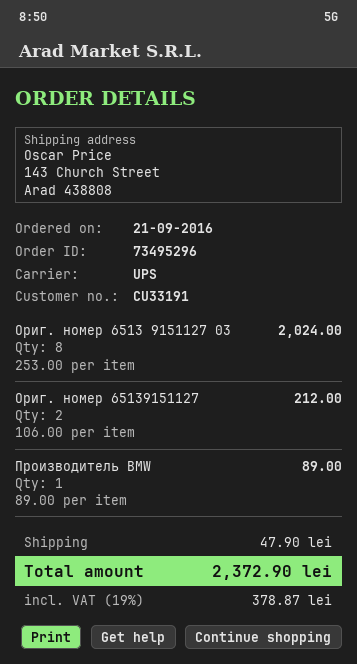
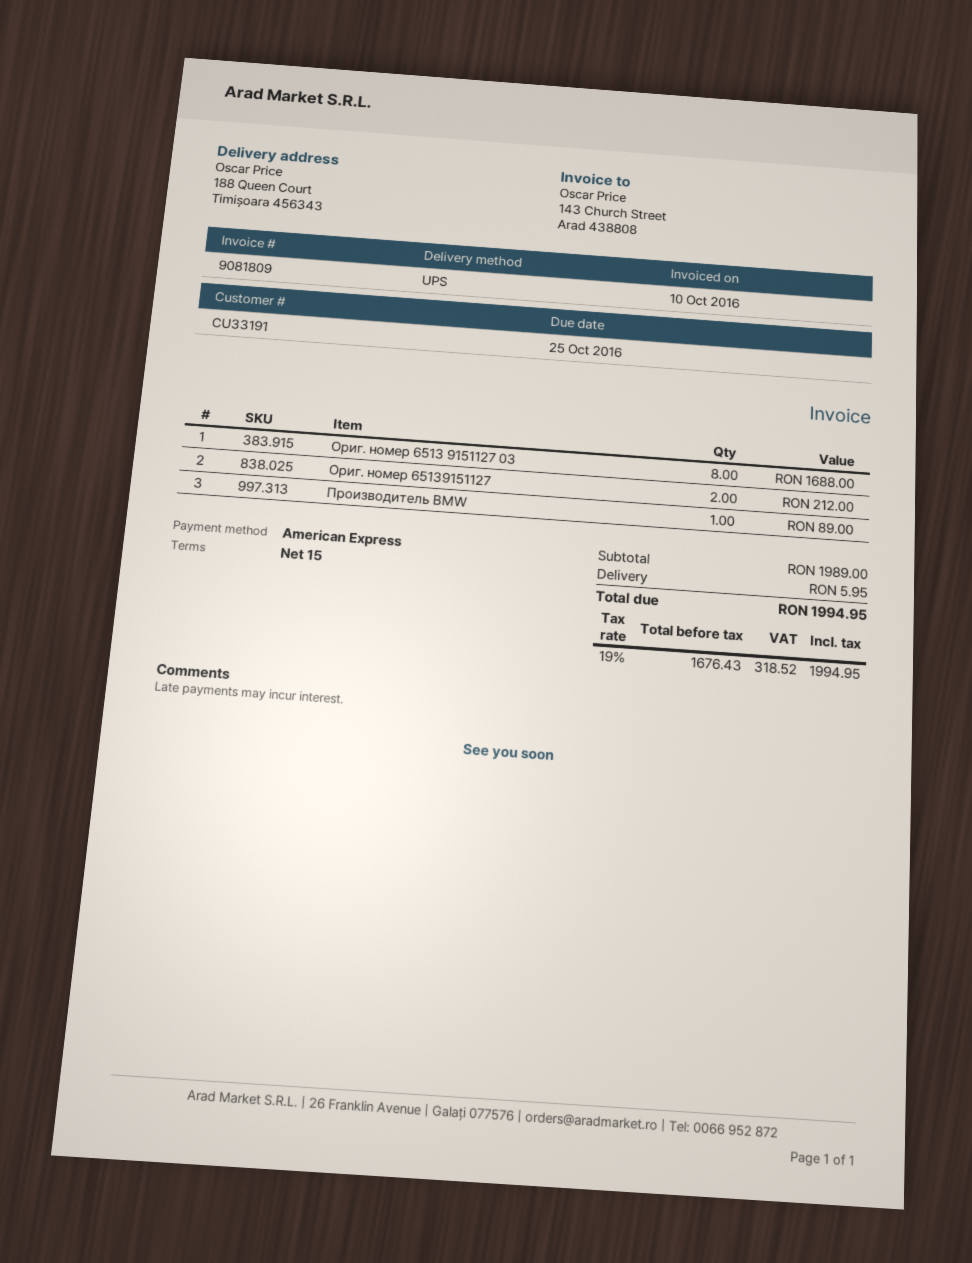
ship to: 143 Church Street, Arad 438808 -> 188 Queen Court, Timișoara 456343
Ориг. номер 6513 9151127 03: 8 for 2024.00 -> 8 for 1688.00
shipping: 47.90 -> 5.95
tax: 19% = 378.87 -> 19% = 318.52
total: 2372.90 -> 1994.95

